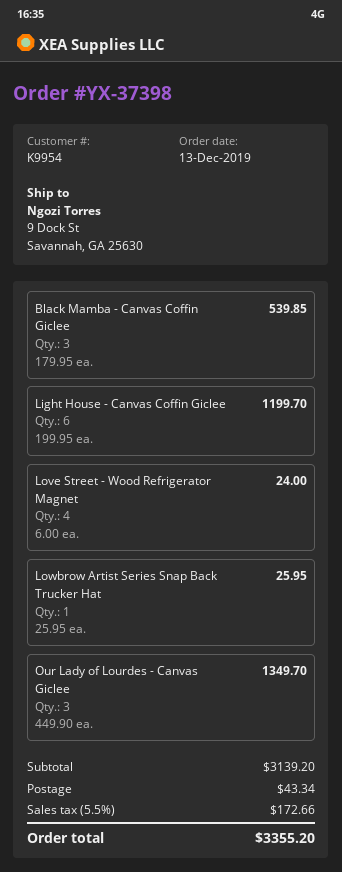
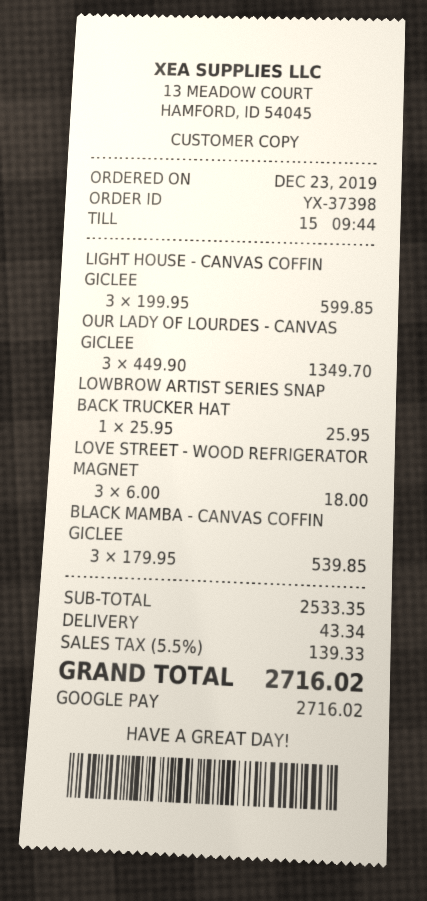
order date: 2019-12-13 -> 2019-12-23
Light House - Canvas Coffin Giclee: 6 x 199.95 = 1199.70 -> 3 x 199.95 = 599.85
Love Street - Wood Refrigerator Magnet: 4 x 6.00 = 24.00 -> 3 x 6.00 = 18.00
subtotal: 3139.20 -> 2533.35
tax: 5.5% = 172.66 -> 5.5% = 139.33
total: 3355.20 -> 2716.02

